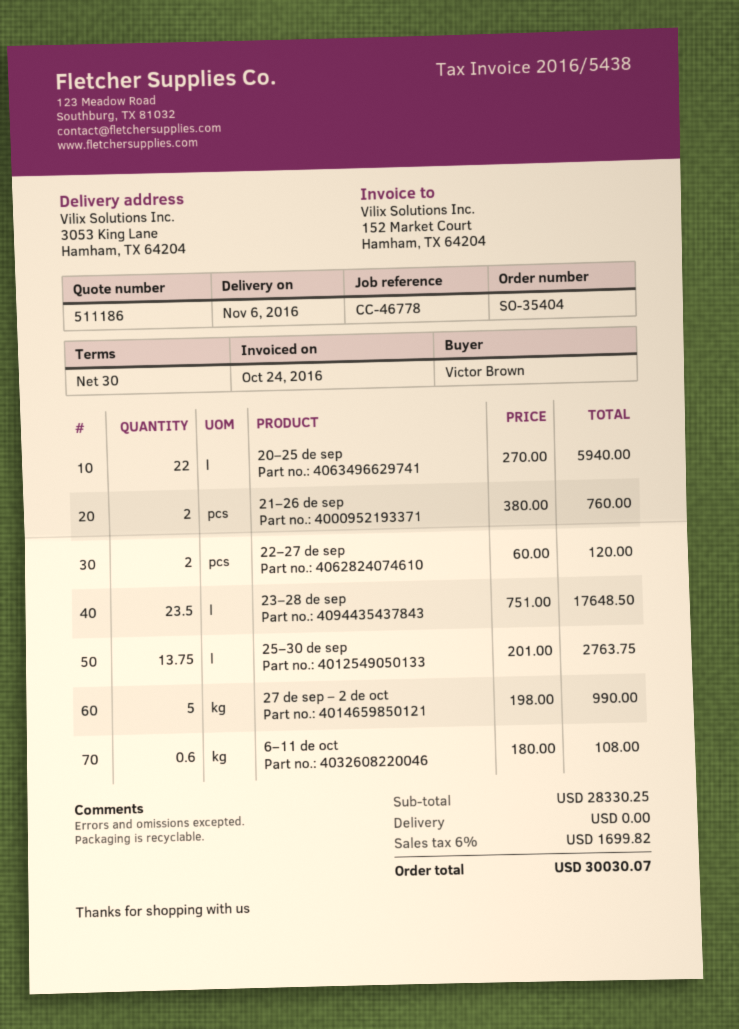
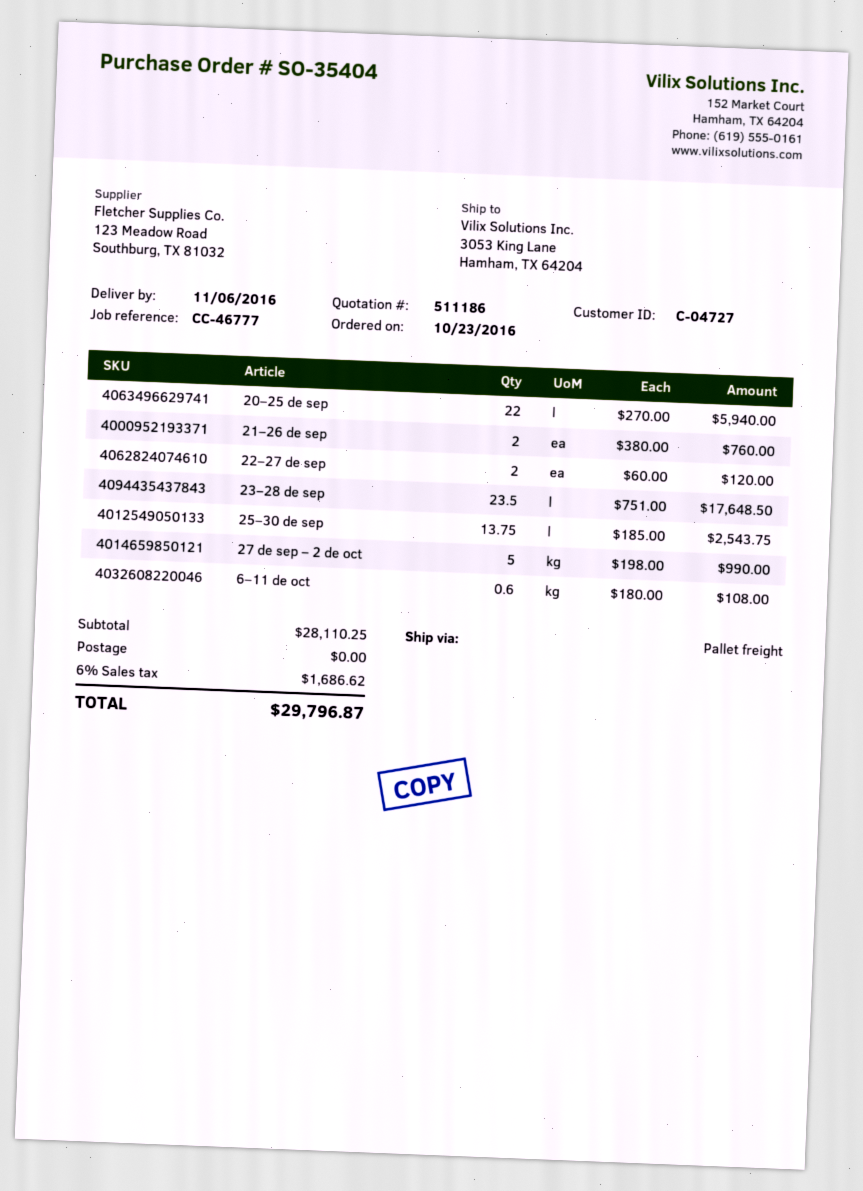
reference: CC-46778 -> CC-46777
25–30 de sep: 13.75 x 201.00 = 2763.75 -> 13.75 x 185.00 = 2543.75
subtotal: 28330.25 -> 28110.25
tax: 6% = 1699.82 -> 6% = 1686.62
total: 30030.07 -> 29796.87

